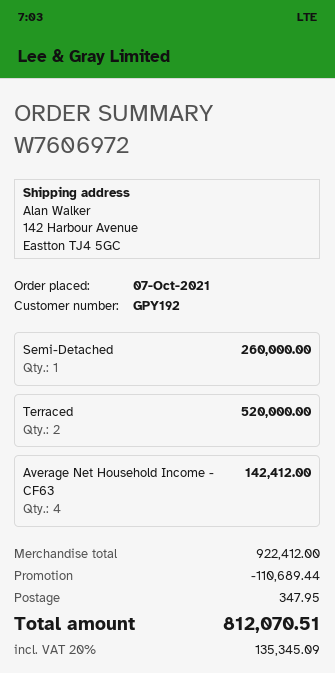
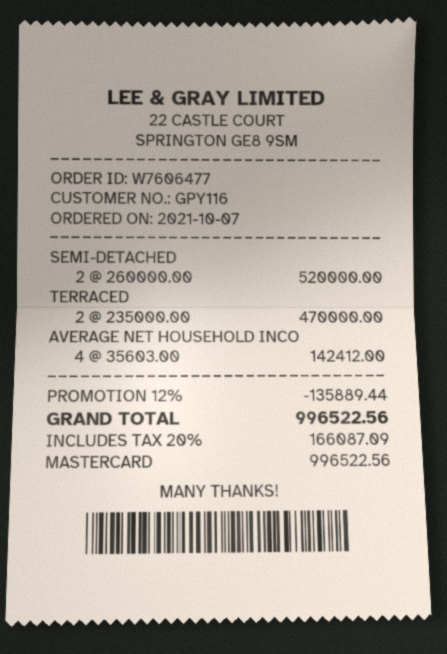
order number: W7606972 -> W7606477
customer number: GPY192 -> GPY116
Semi-Detached: 1 for 260000.00 -> 2 for 520000.00
Terraced: 2 for 520000.00 -> 2 for 470000.00
discount: 110689.44 -> 135889.44
shipping: 347.95 -> none
tax: 20% = 135345.09 -> 20% = 166087.09
total: 812070.51 -> 996522.56

